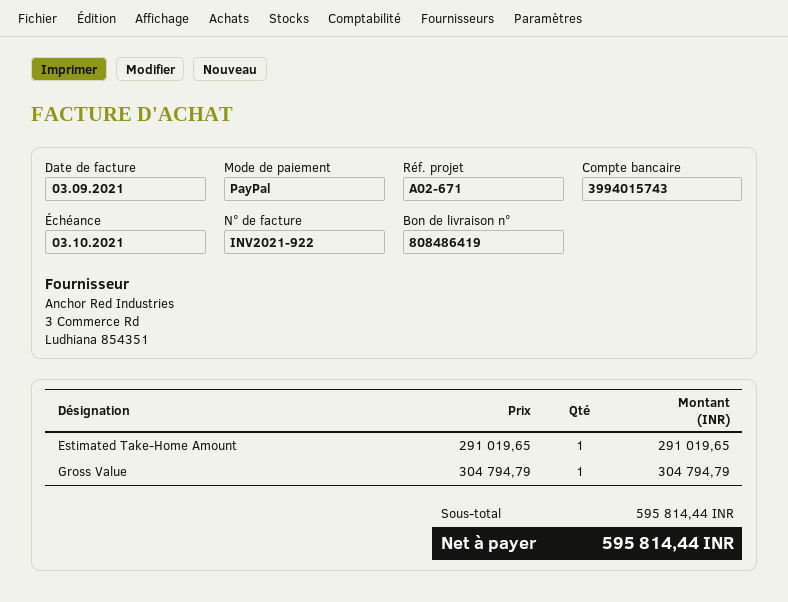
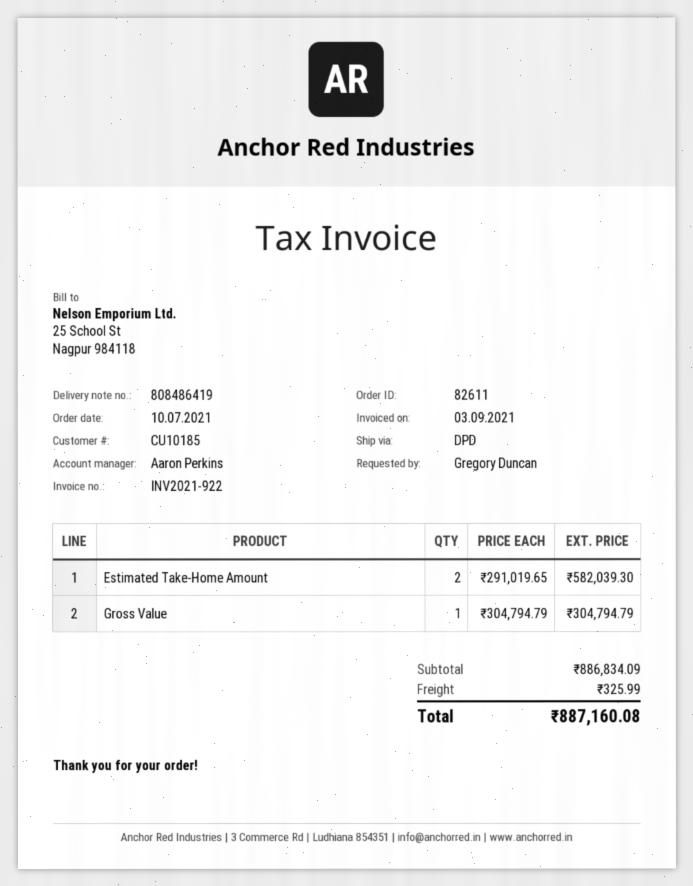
Estimated Take-Home Amount: 1 x 291019.65 = 291019.65 -> 2 x 291019.65 = 582039.30
subtotal: 595814.44 -> 886834.09
shipping: none -> 325.99
total: 595814.44 -> 887160.08

